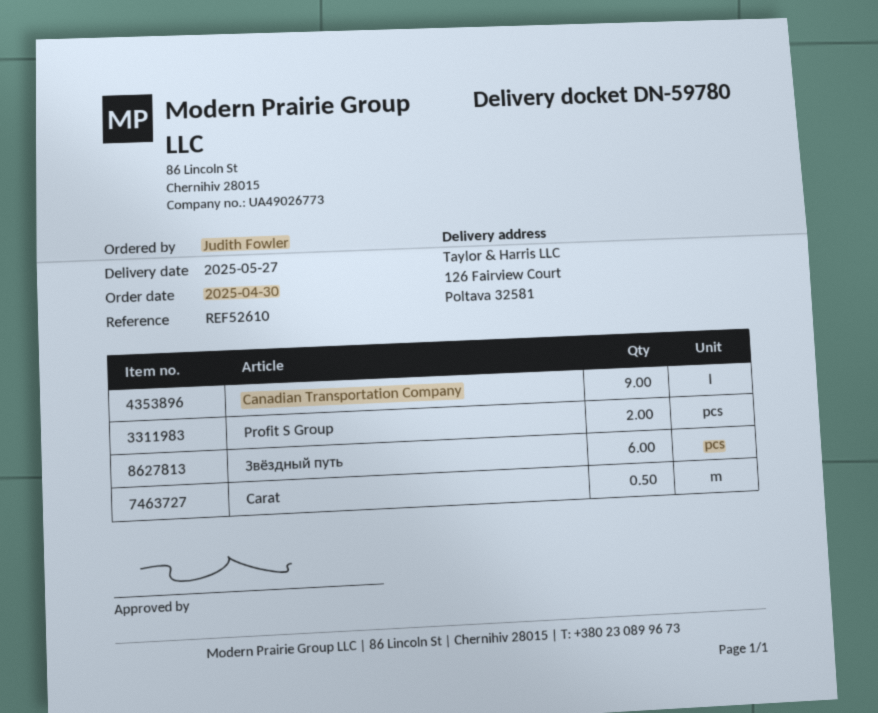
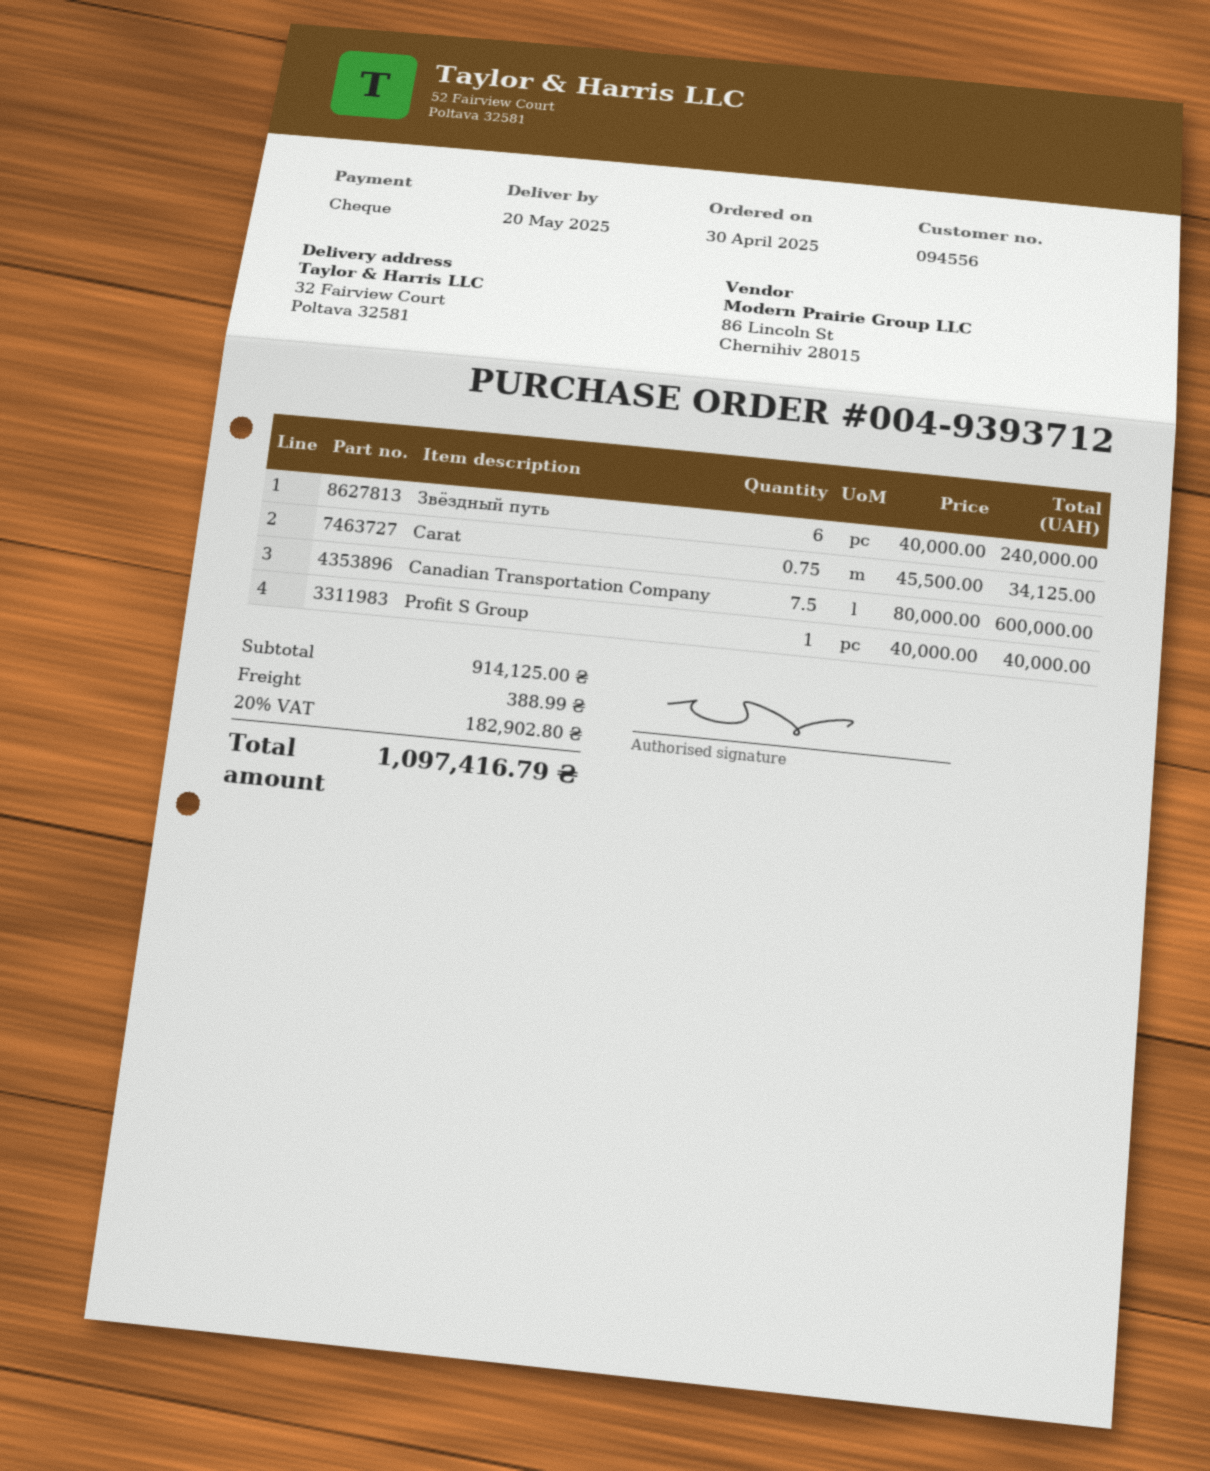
delivery date: 2025-05-27 -> 2025-05-20
ship to: 126 Fairview Court, Poltava 32581 -> 32 Fairview Court, Poltava 32581
Canadian Transportation Company: 9 -> 7.5
Profit S Group: 2 -> 1
Сarat: 0.5 -> 0.75

